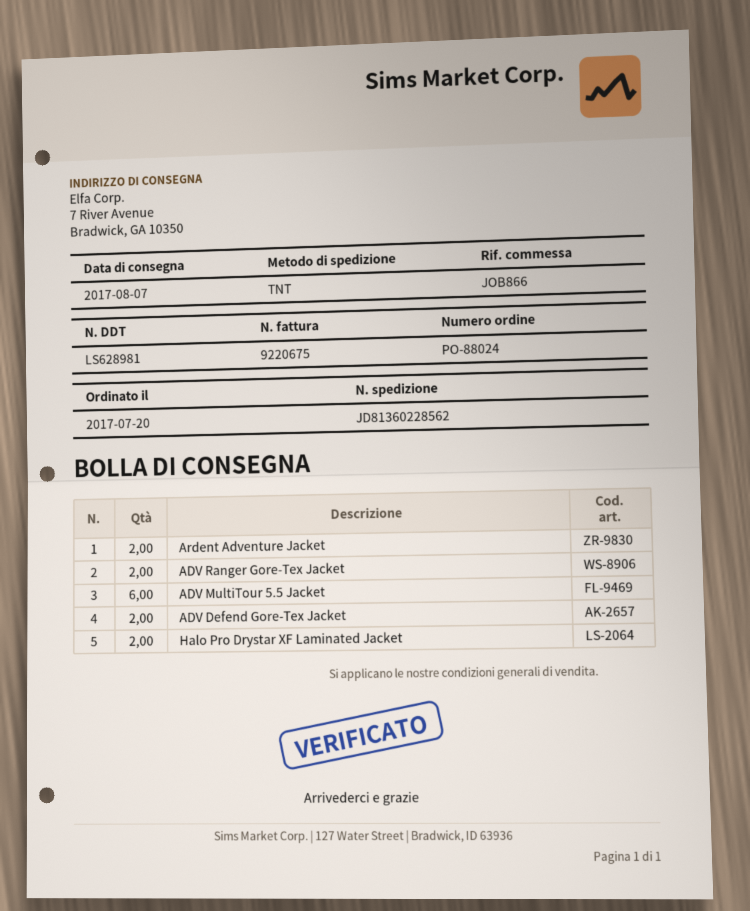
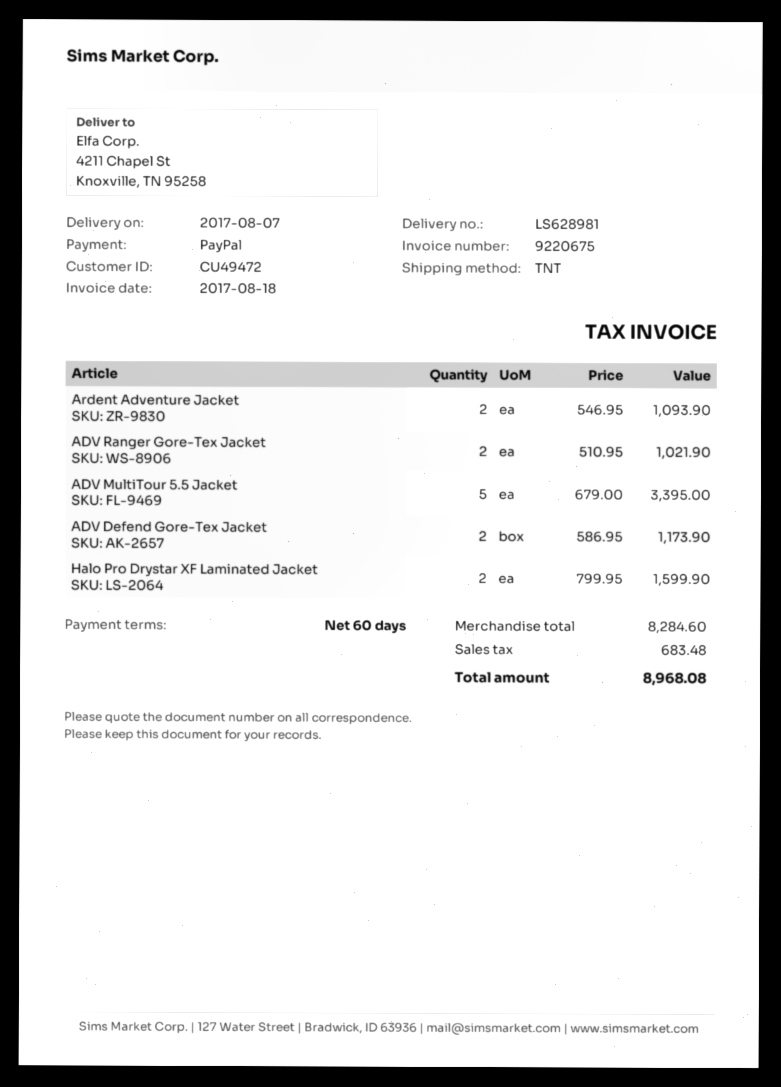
ship to: 7 River Avenue, Bradwick, GA 10350 -> 4211 Chapel St, Knoxville, TN 95258
ADV MultiTour 5.5 Jacket: 6 -> 5

